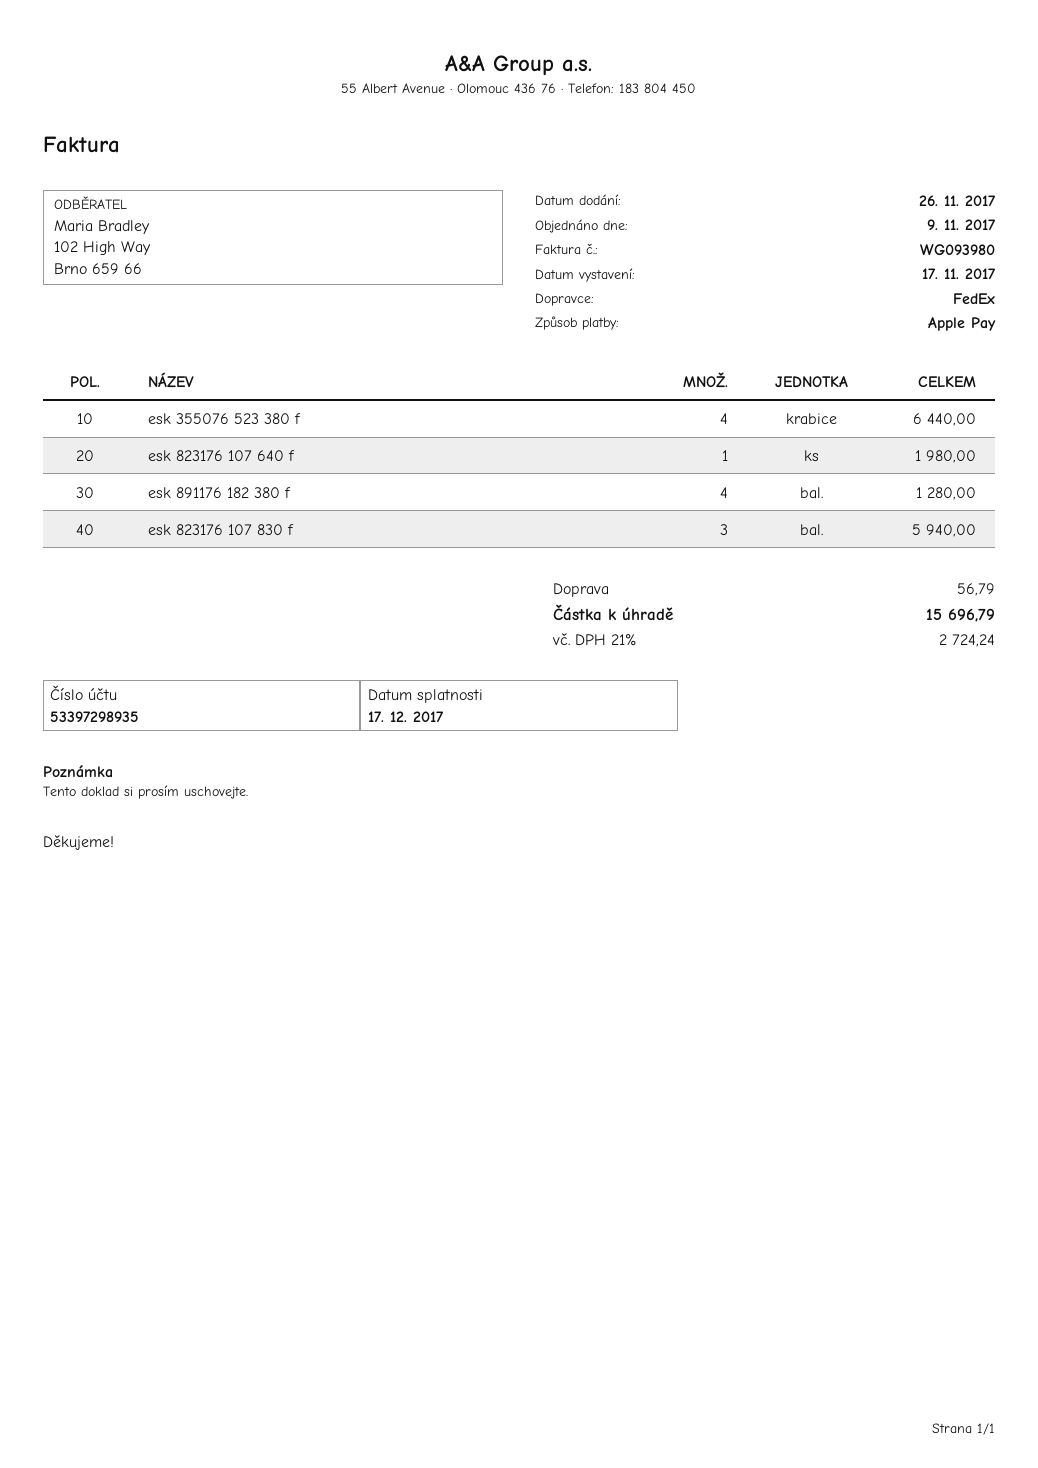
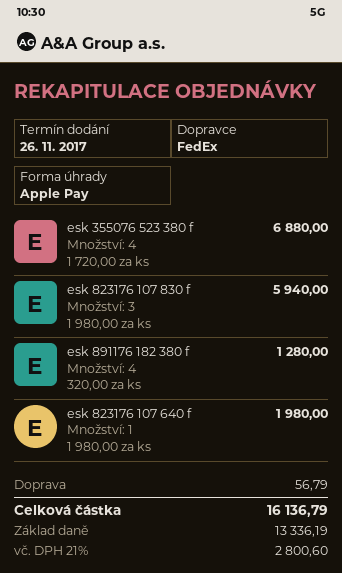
esk 355076 523 380 f: 4 for 6440.00 -> 4 for 6880.00
tax: 21% = 2724.24 -> 21% = 2800.60
total: 15696.79 -> 16136.79

